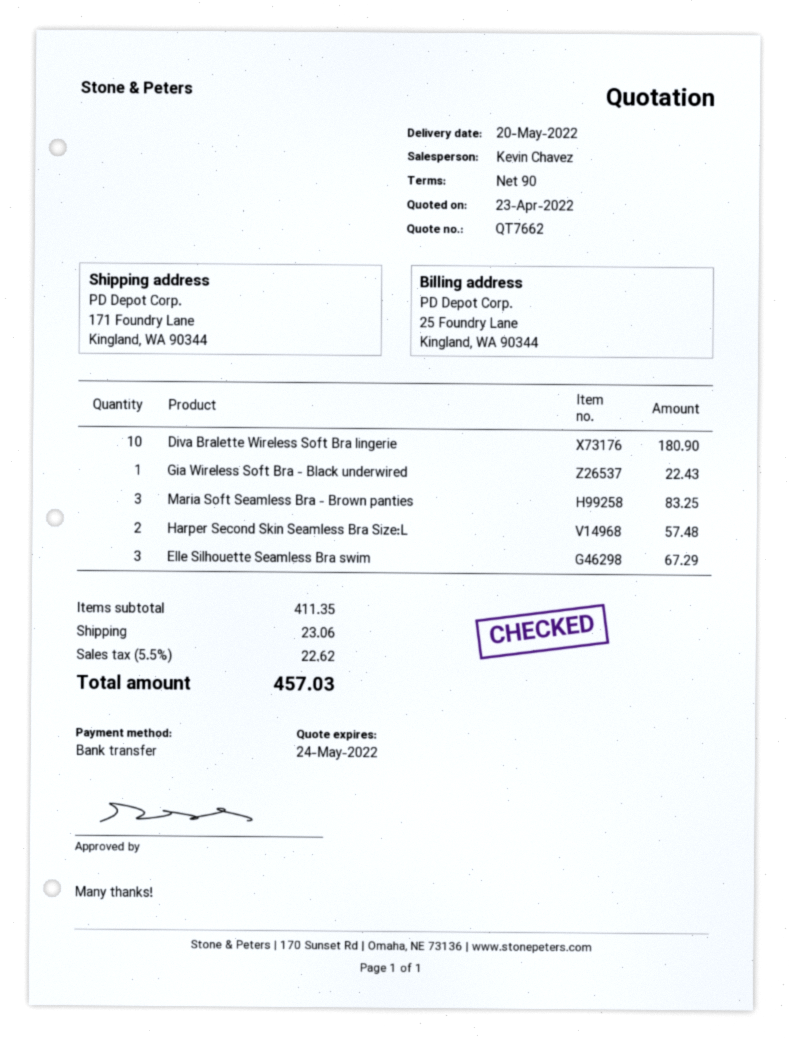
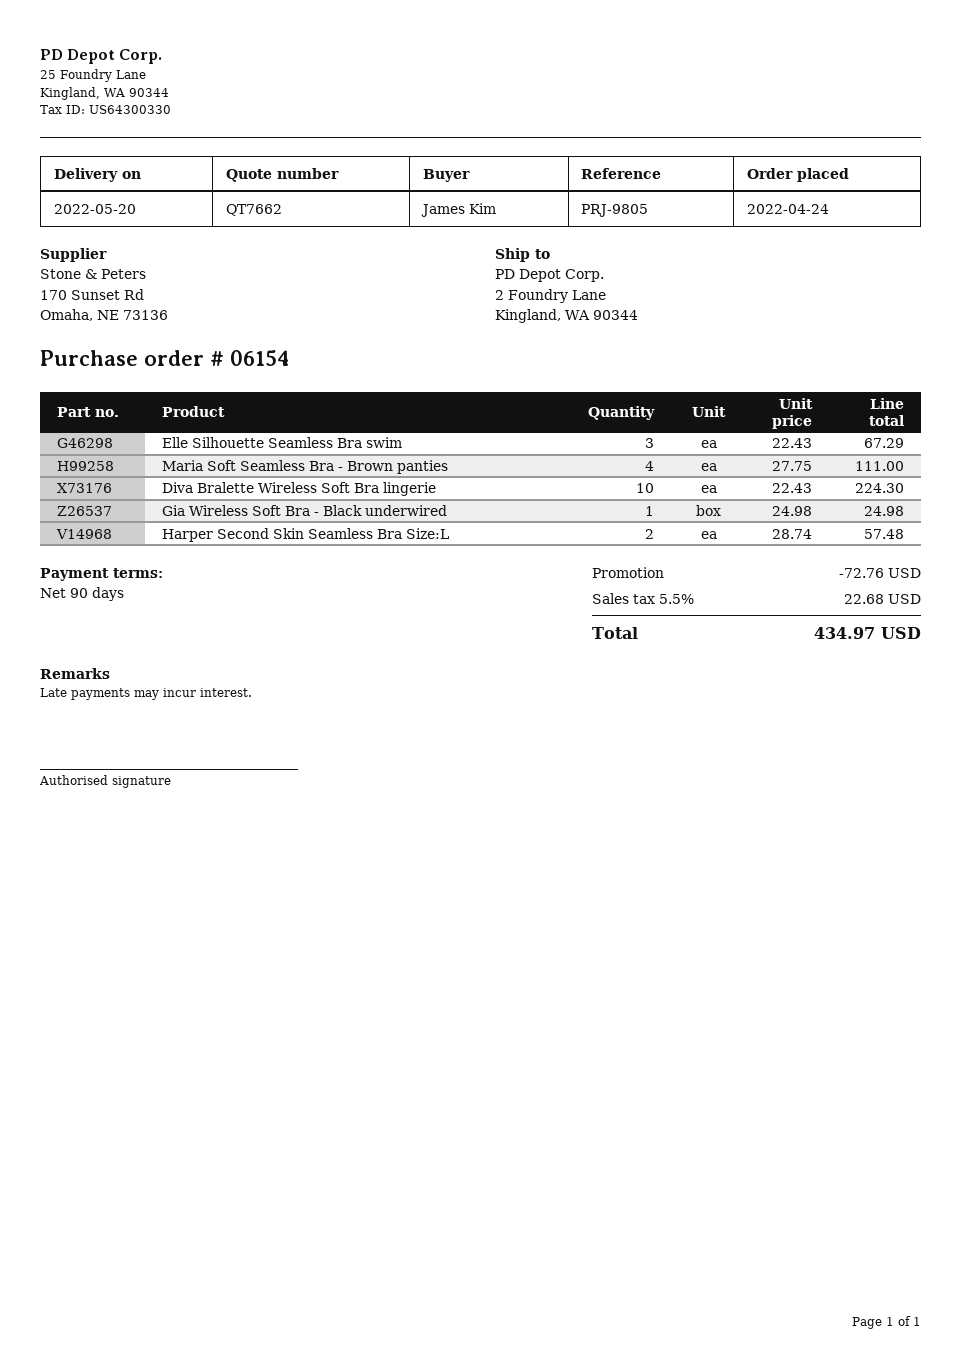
ship to: 171 Foundry Lane, Kingland, WA 90344 -> 2 Foundry Lane, Kingland, WA 90344
Diva Bralette Wireless Soft Bra lingerie: 10 for 180.90 -> 10 for 224.30
Gia Wireless Soft Bra - Black underwired: 1 for 22.43 -> 1 for 24.98
Maria Soft Seamless Bra - Brown panties: 3 for 83.25 -> 4 for 111.00
discount: none -> 72.76
shipping: 23.06 -> none
tax: 5.5% = 22.62 -> 5.5% = 22.68
total: 457.03 -> 434.97

